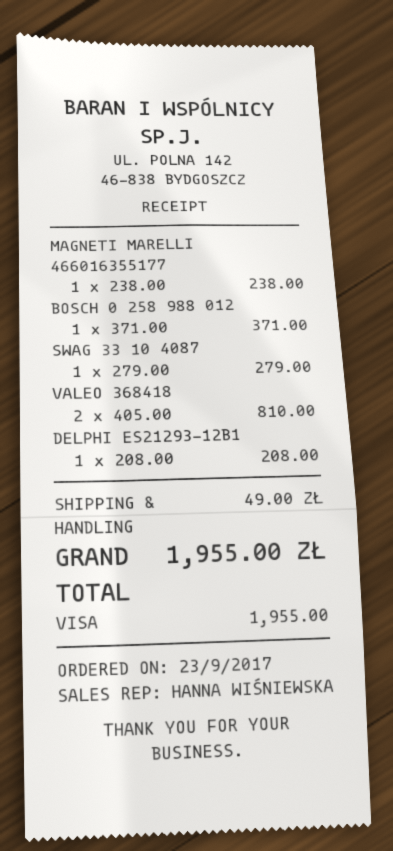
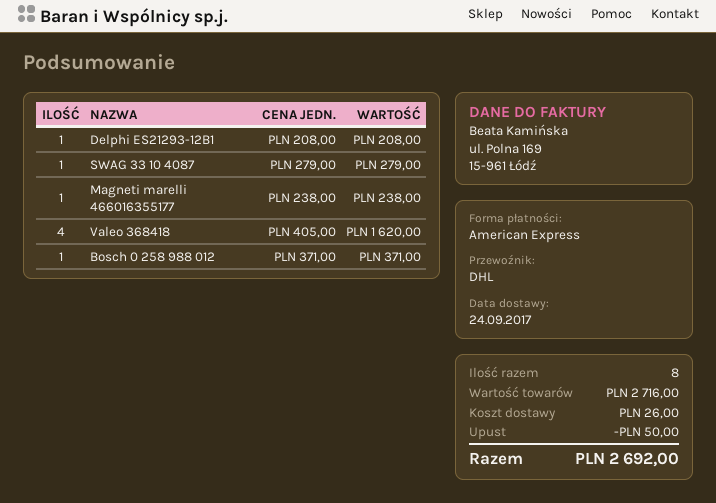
payment method: Visa -> American Express
VALEO 368418: 2 x 405.00 = 810.00 -> 4 x 405.00 = 1620.00
discount: none -> 50.00
shipping: 49.00 -> 26.00
total: 1955.00 -> 2692.00

